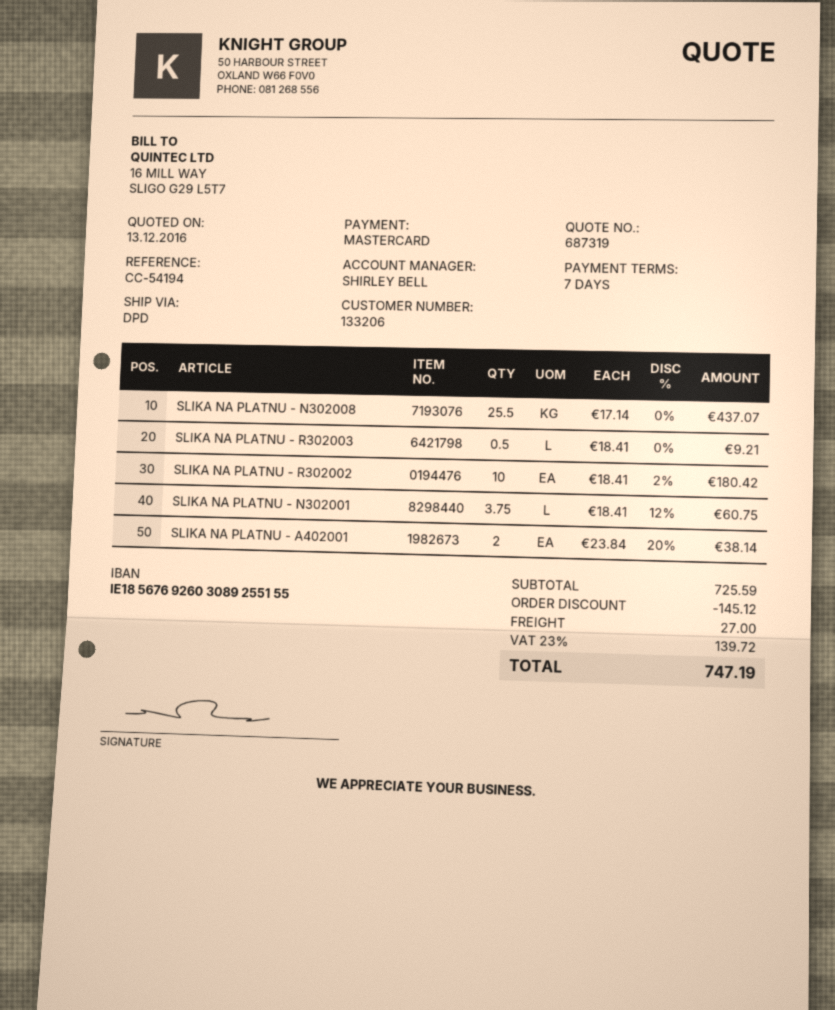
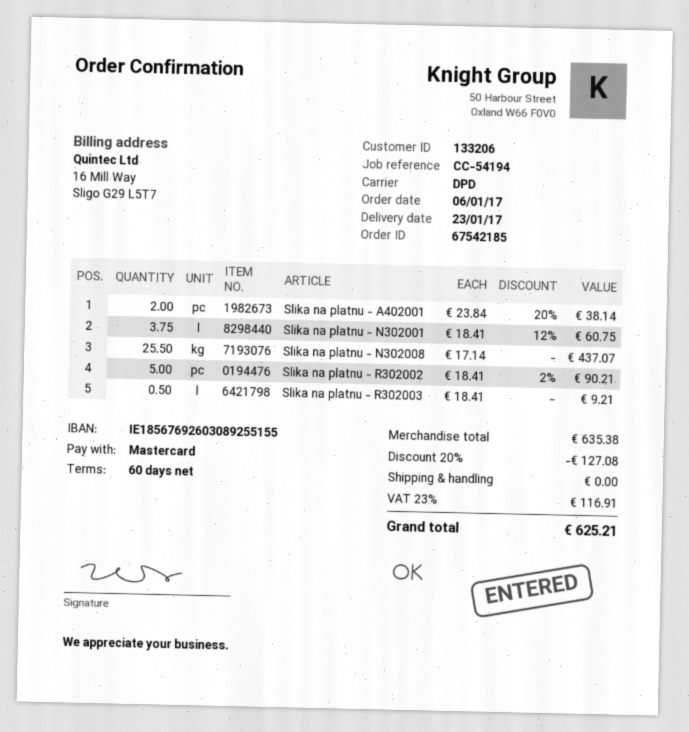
payment terms: 7 days -> 60 days
SLIKA NA PLATNU - R302002: 10 x 18.41 - 2% = 180.42 -> 5 x 18.41 - 2% = 90.21
subtotal: 725.59 -> 635.38
discount: 145.12 -> 127.08
shipping: 27.00 -> 0.00
tax: 23% = 139.72 -> 23% = 116.91
total: 747.19 -> 625.21

